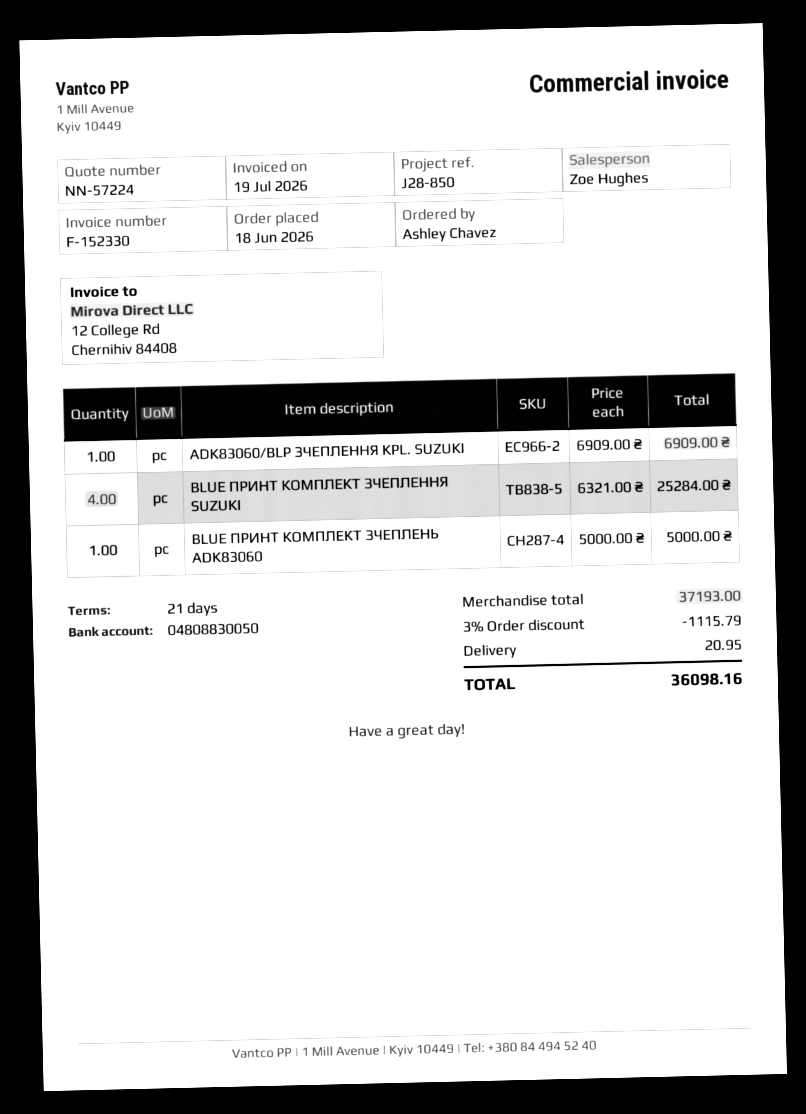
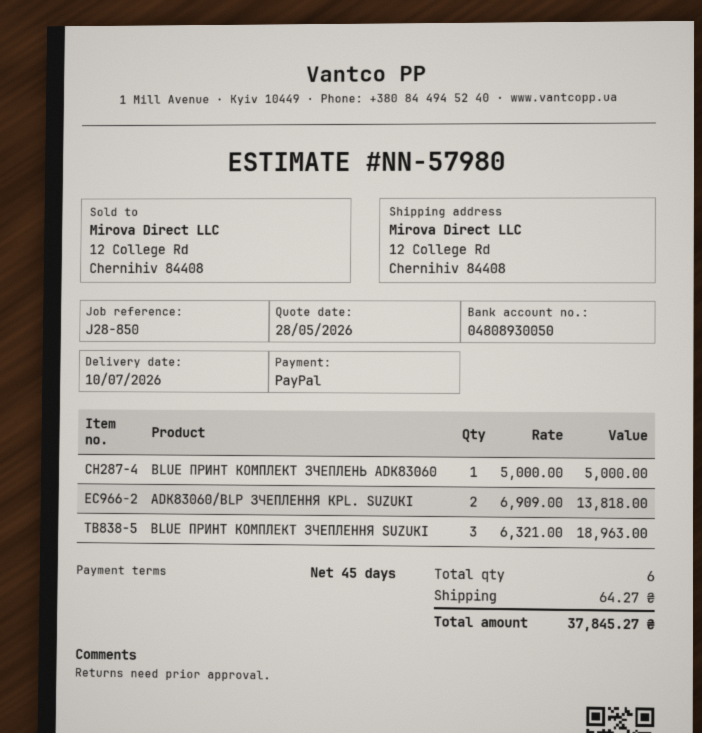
quote number: NN-57224 -> NN-57980
payment terms: 21 days -> 45 days
bank account: 04808830050 -> 04808930050
ADK83060/BLP ЗЧЕПЛЕННЯ KPL. SUZUKI: 1 x 6909.00 = 6909.00 -> 2 x 6909.00 = 13818.00
BLUE ПРИНТ КОМПЛЕКТ ЗЧЕПЛЕННЯ SUZUKI: 4 x 6321.00 = 25284.00 -> 3 x 6321.00 = 18963.00
discount: 3% = 1115.79 -> none
shipping: 20.95 -> 64.27
total: 36098.16 -> 37845.27

